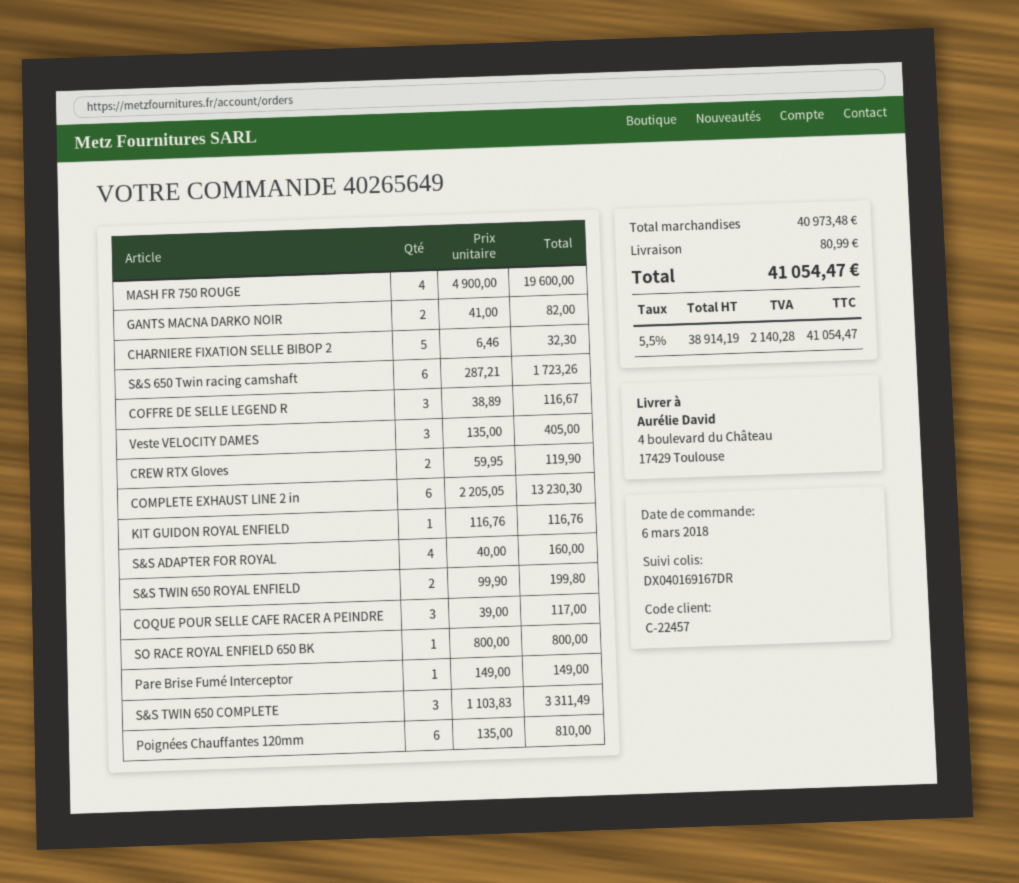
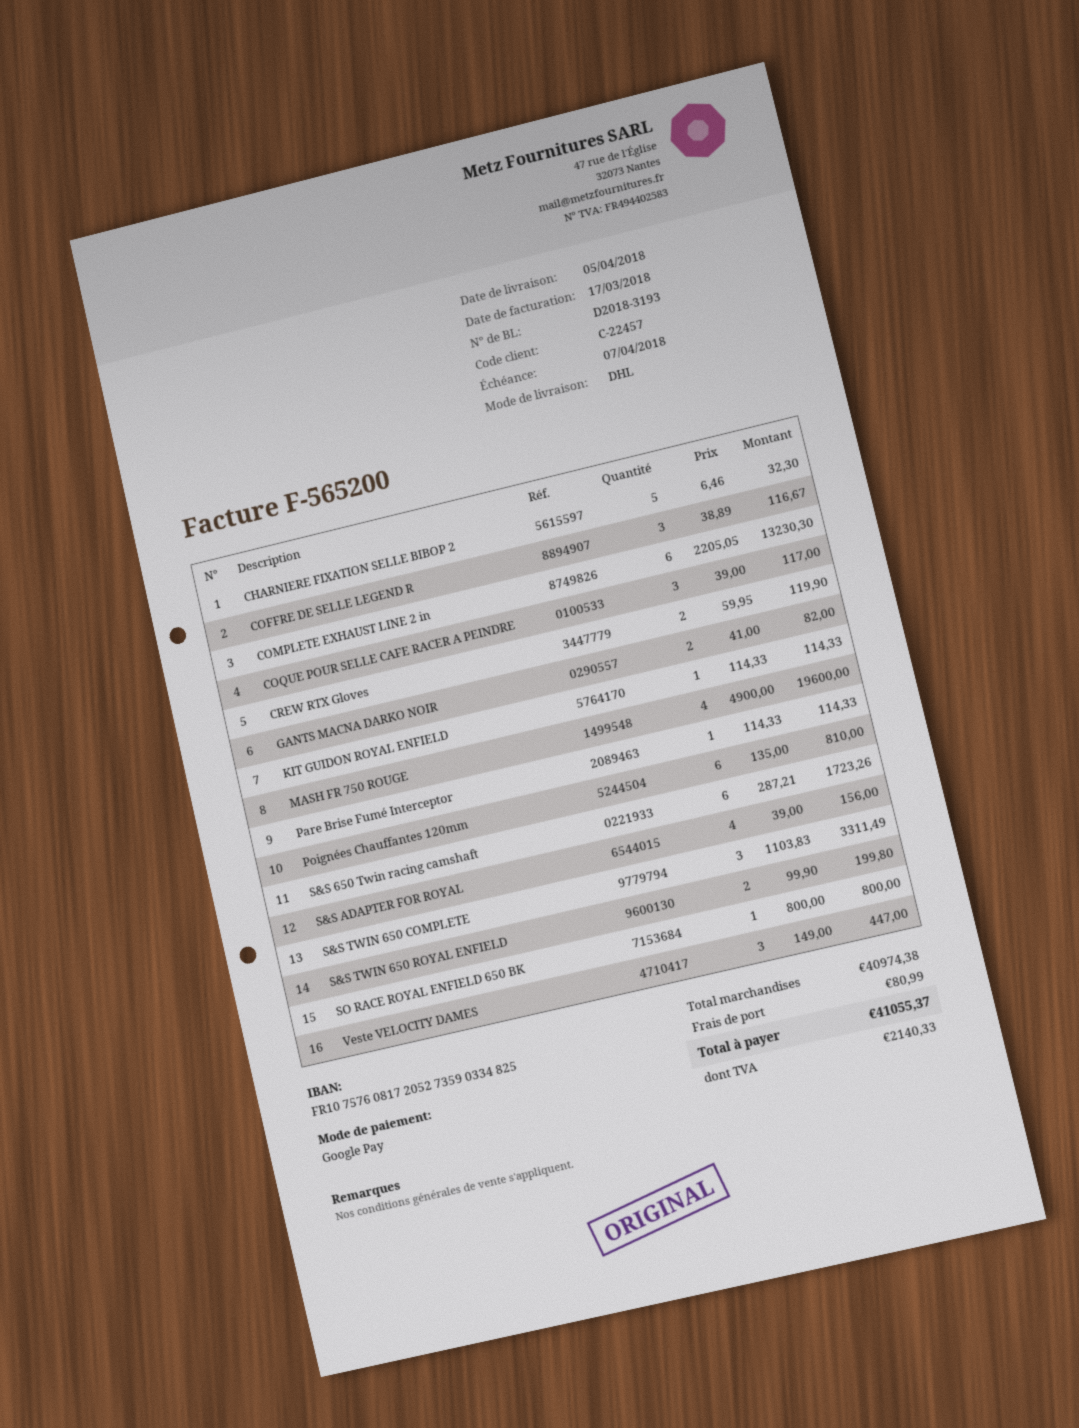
Veste VELOCITY DAMES: 3 x 135.00 = 405.00 -> 3 x 149.00 = 447.00
KIT GUIDON ROYAL ENFIELD: 1 x 116.76 = 116.76 -> 1 x 114.33 = 114.33
S&S ADAPTER FOR ROYAL: 4 x 40.00 = 160.00 -> 4 x 39.00 = 156.00
Pare Brise Fumé Interceptor: 1 x 149.00 = 149.00 -> 1 x 114.33 = 114.33
subtotal: 40973.48 -> 40974.38
tax: 2140.28 -> 2140.33
total: 41054.47 -> 41055.37

